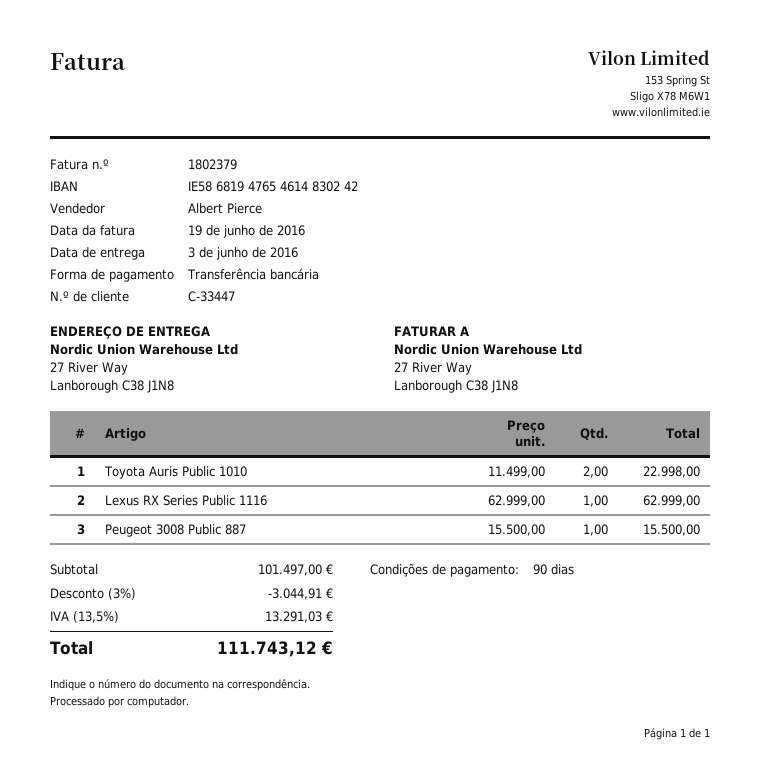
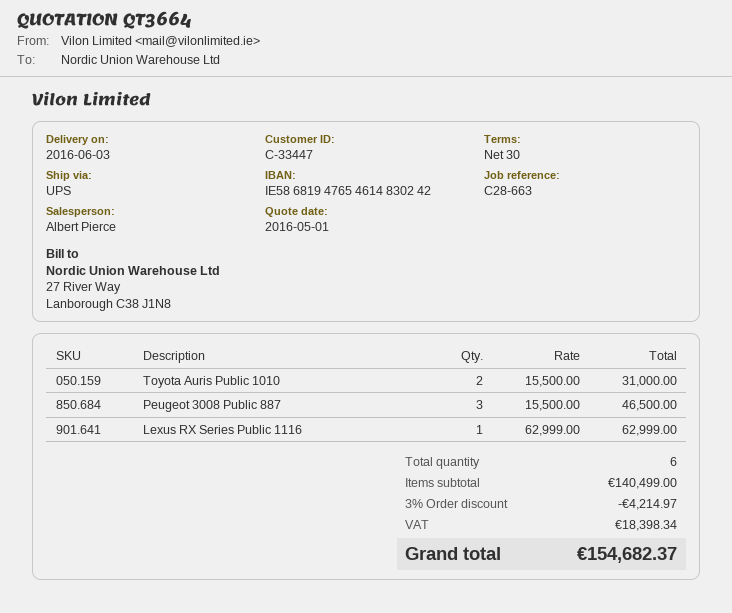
payment terms: 90 days -> 30 days
Toyota Auris Public 1010: 2 x 11499.00 = 22998.00 -> 2 x 15500.00 = 31000.00
Peugeot 3008 Public 887: 1 x 15500.00 = 15500.00 -> 3 x 15500.00 = 46500.00
subtotal: 101497.00 -> 140499.00
discount: 3% = 3044.91 -> 3% = 4214.97
tax: 13291.03 -> 18398.34
total: 111743.12 -> 154682.37

